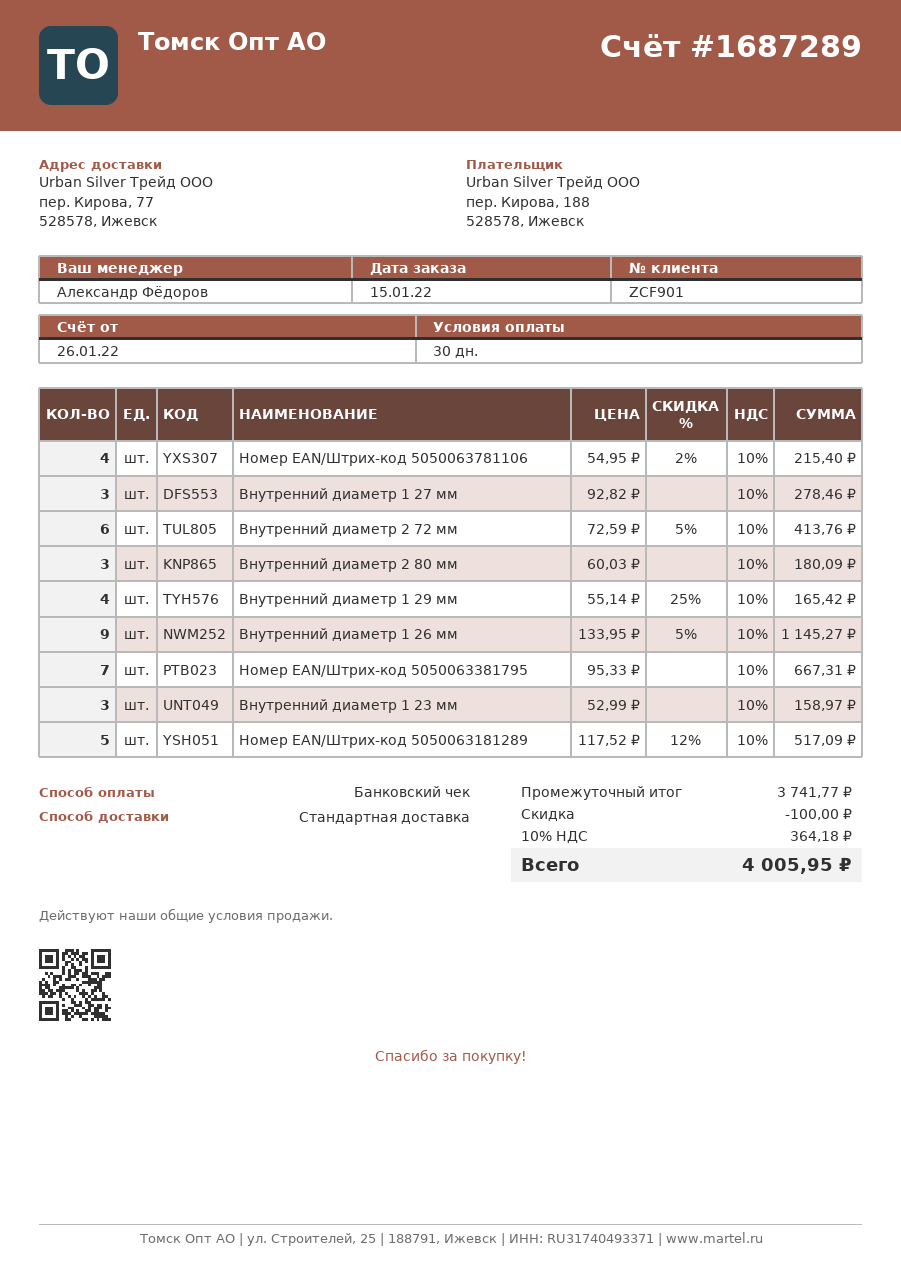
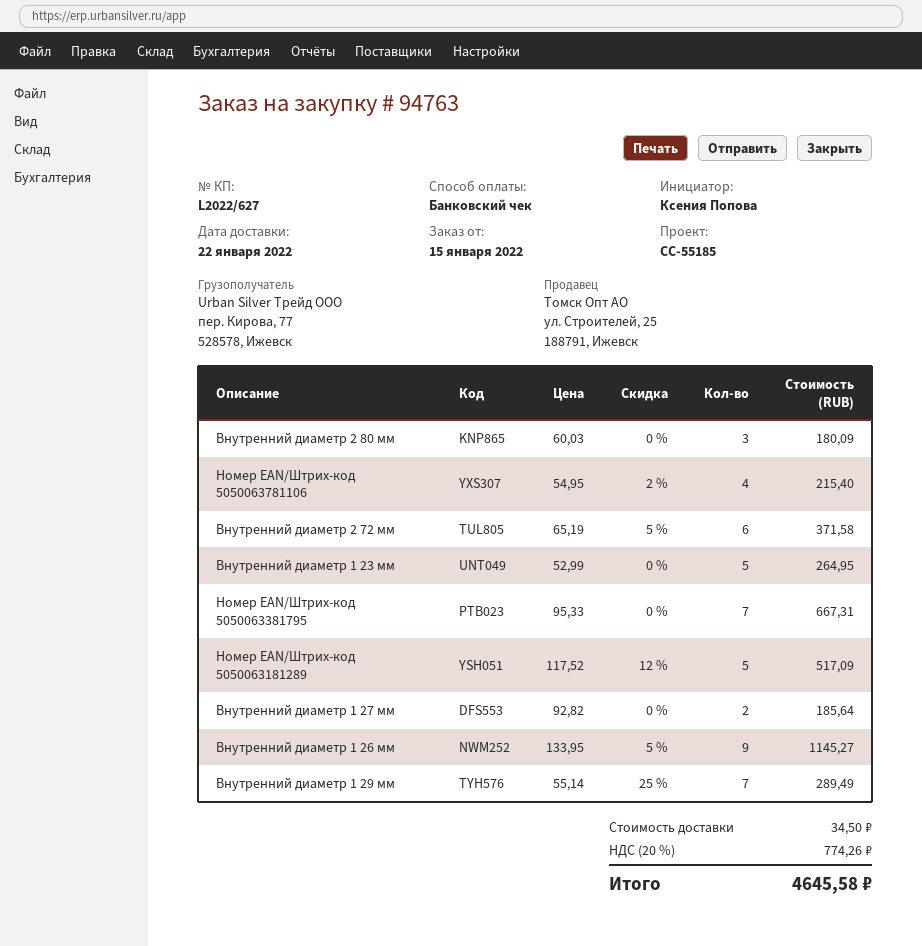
Внутренний диаметр 1 27 мм: 3 x 92.82 = 278.46 -> 2 x 92.82 = 185.64
Внутренний диаметр 2 72 мм: 6 x 72.59 - 5% = 413.76 -> 6 x 65.19 - 5% = 371.58
Внутренний диаметр 1 29 мм: 4 x 55.14 - 25% = 165.42 -> 7 x 55.14 - 25% = 289.49
Внутренний диаметр 1 23 мм: 3 x 52.99 = 158.97 -> 5 x 52.99 = 264.95
discount: 100.00 -> none
shipping: none -> 34.50
tax: 10% = 364.18 -> 20% = 774.26
total: 4005.95 -> 4645.58

